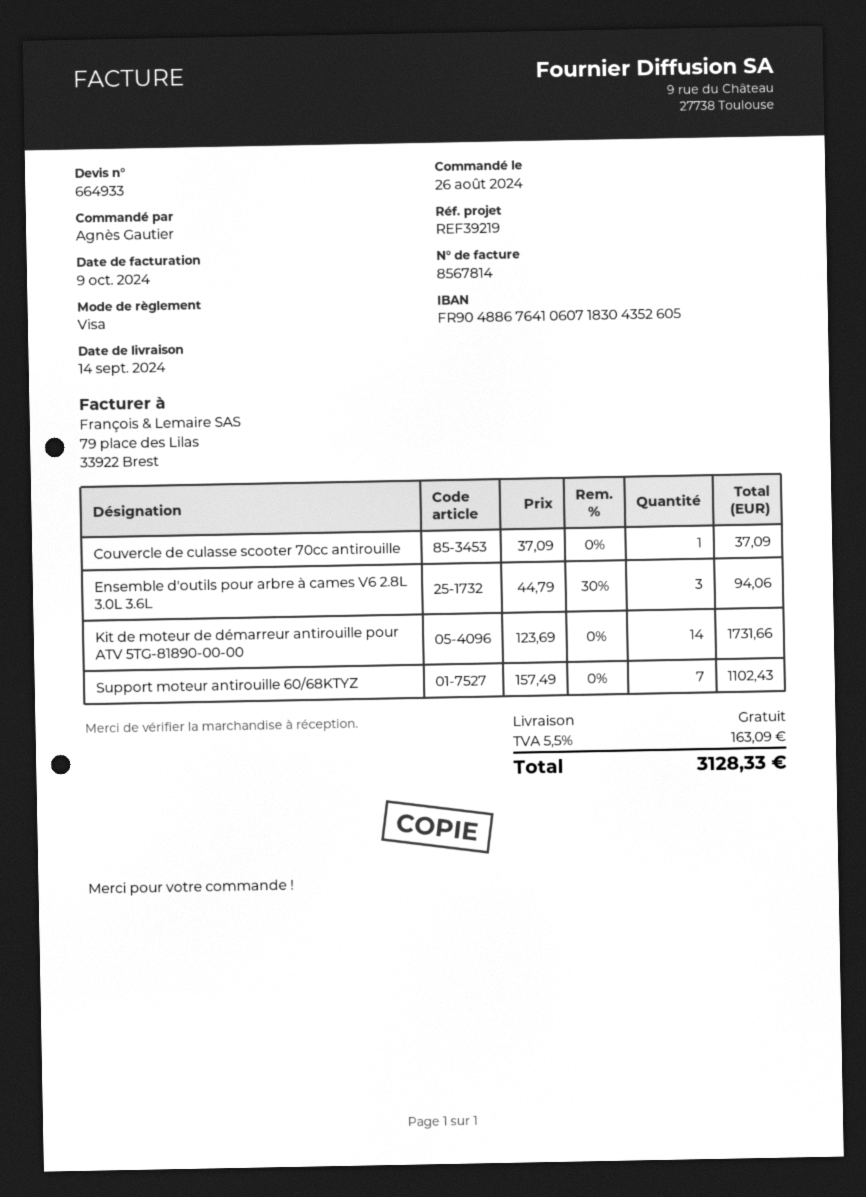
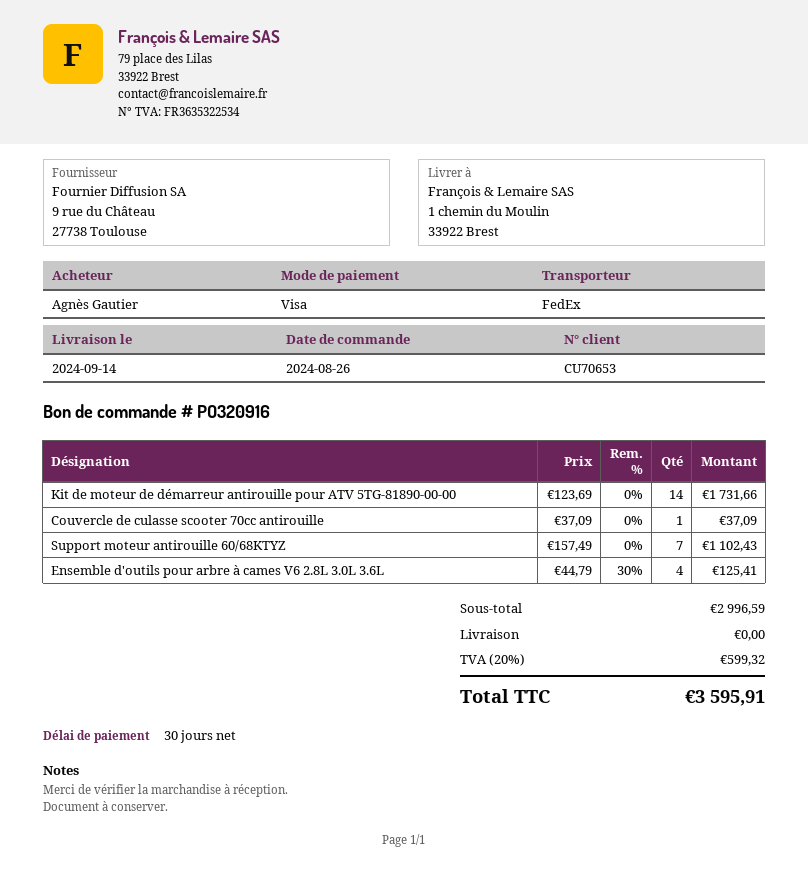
Ensemble d'outils pour arbre à cames V6 2.8L 3.0L 3.6L: 3 x 44.79 - 30% = 94.06 -> 4 x 44.79 - 30% = 125.41
tax: 5.5% = 163.09 -> 20% = 599.32
total: 3128.33 -> 3595.91

